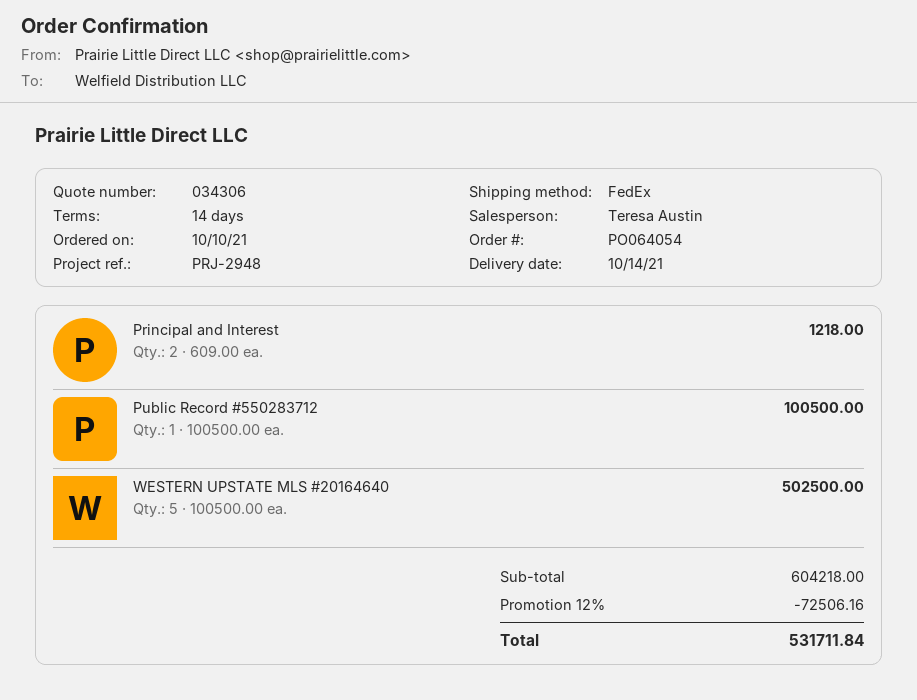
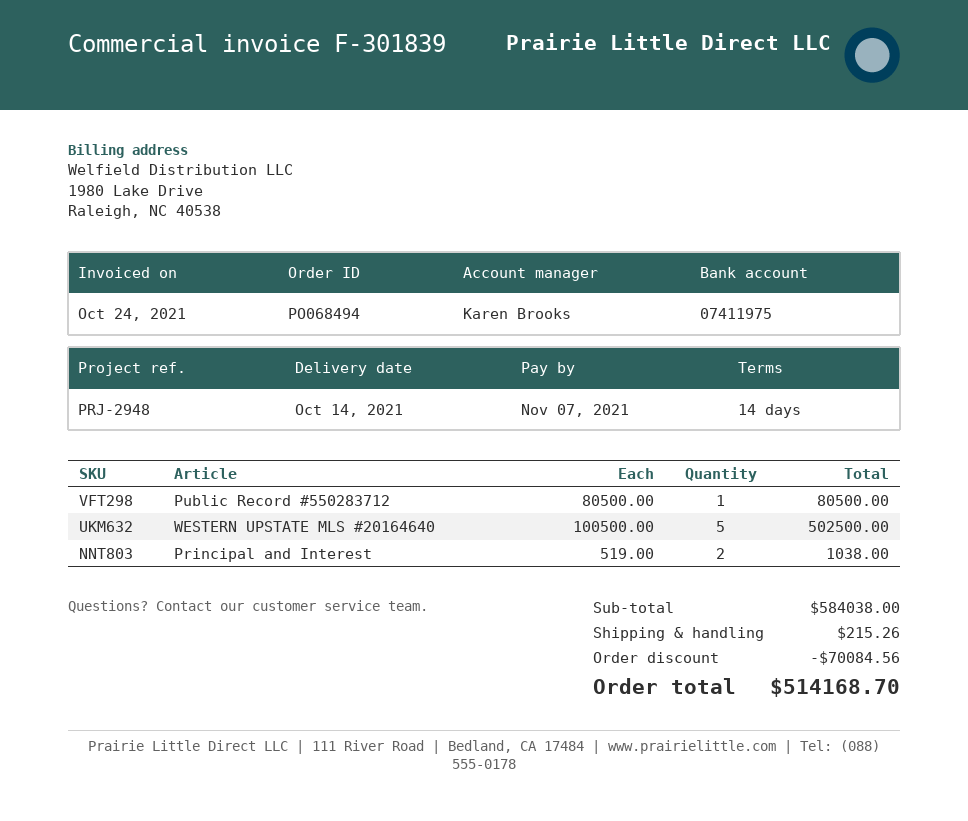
order number: PO064054 -> PO068494
sales rep: Teresa Austin -> Karen Brooks
Principal and Interest: 2 x 609.00 = 1218.00 -> 2 x 519.00 = 1038.00
Public Record #550283712: 1 x 100500.00 = 100500.00 -> 1 x 80500.00 = 80500.00
subtotal: 604218.00 -> 584038.00
discount: 72506.16 -> 70084.56
shipping: none -> 215.26
total: 531711.84 -> 514168.70

